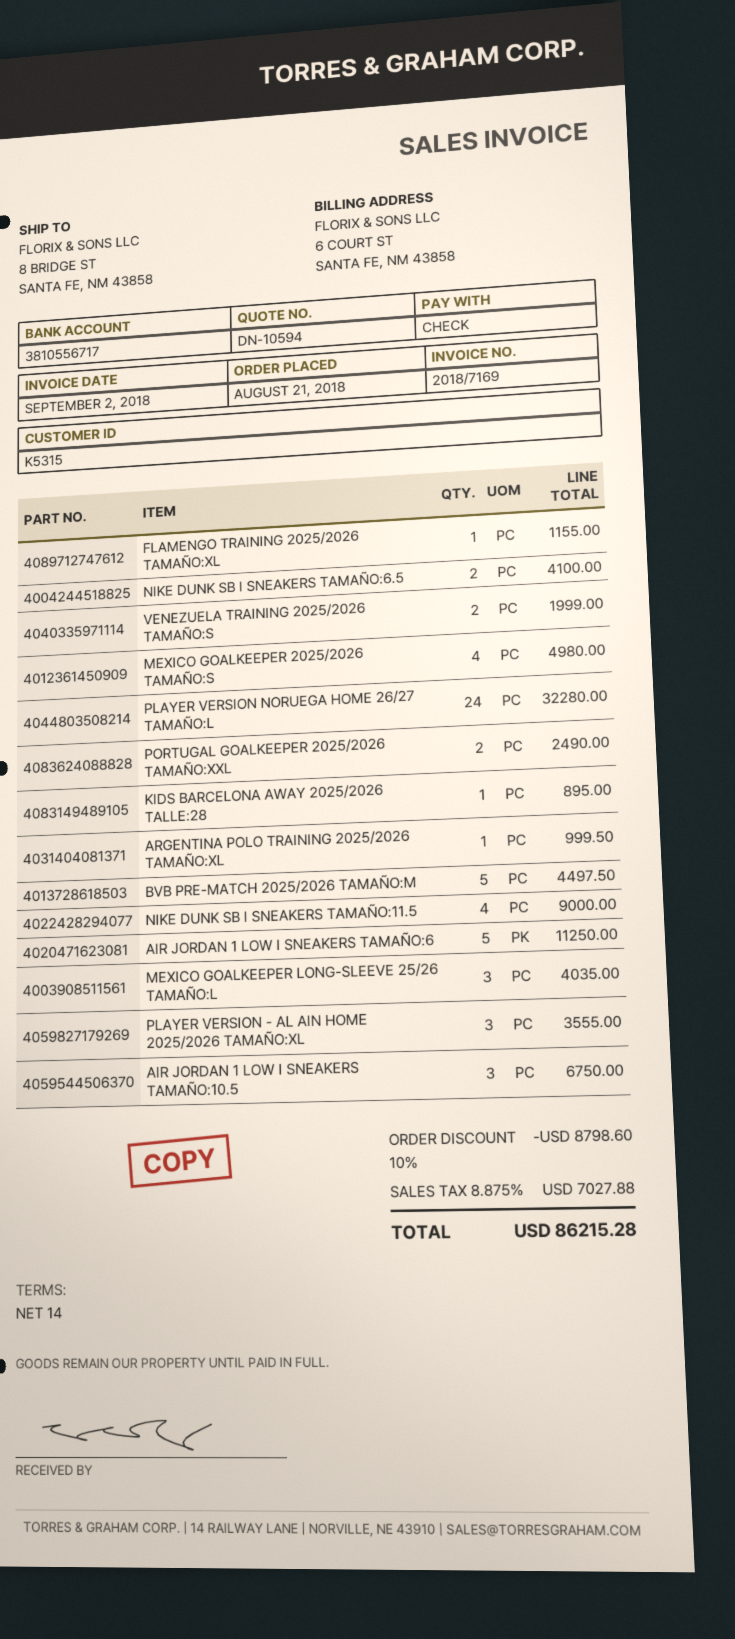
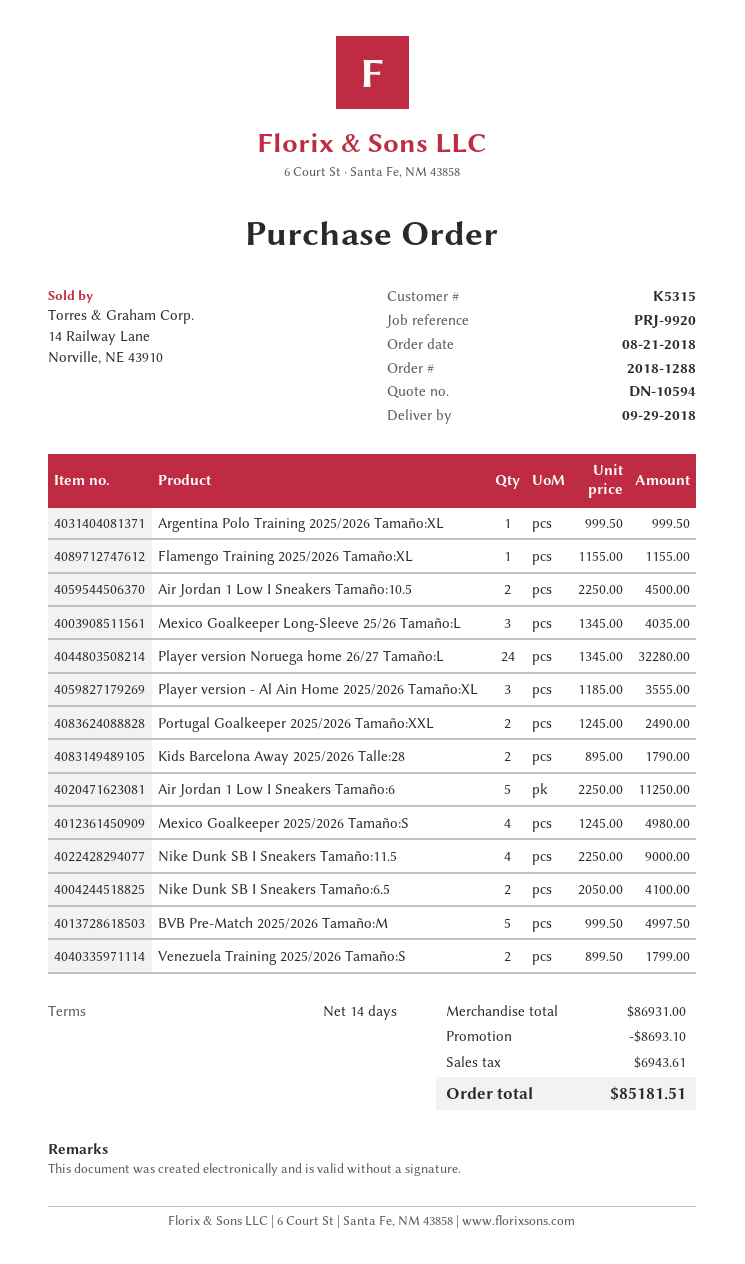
VENEZUELA TRAINING 2025/2026 TAMAÑO:S: 2 for 1999.00 -> 2 for 1799.00
KIDS BARCELONA AWAY 2025/2026 TALLE:28: 1 for 895.00 -> 2 for 1790.00
BVB PRE-MATCH 2025/2026 TAMAÑO:M: 5 for 4497.50 -> 5 for 4997.50
AIR JORDAN 1 LOW I SNEAKERS TAMAÑO:10.5: 3 for 6750.00 -> 2 for 4500.00
discount: 8798.60 -> 8693.10
tax: 7027.88 -> 6943.61
total: 86215.28 -> 85181.51

